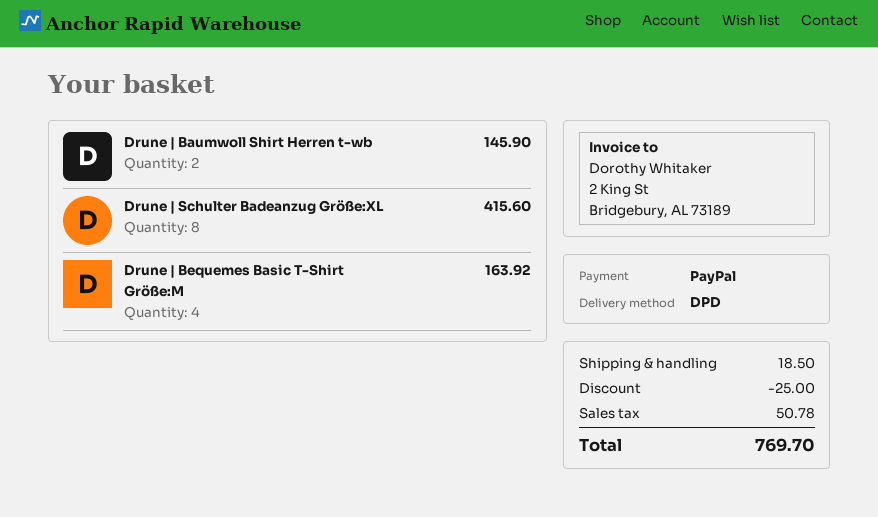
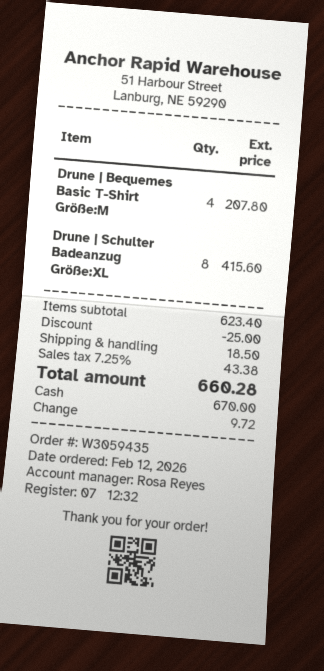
payment method: PayPal -> cash
Drune | Baumwoll Shirt Herren t-wb: 2 for 145.90 -> none
Drune | Bequemes Basic T-Shirt Größe:M: 4 for 163.92 -> 4 for 207.80
tax: 50.78 -> 43.38
total: 769.70 -> 660.28

